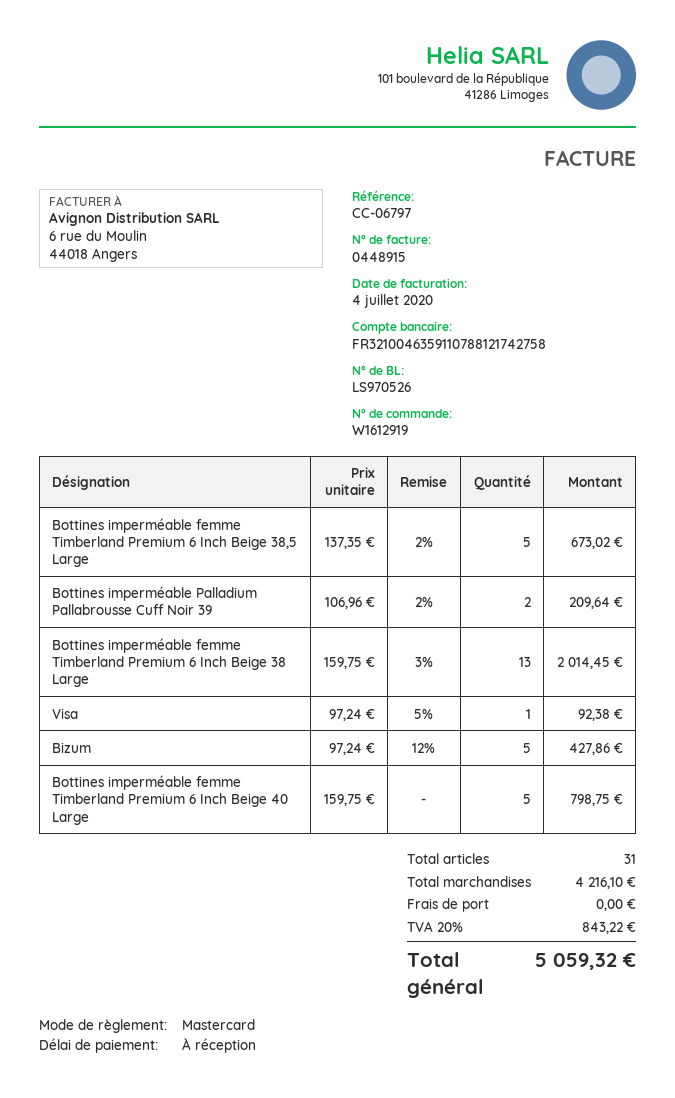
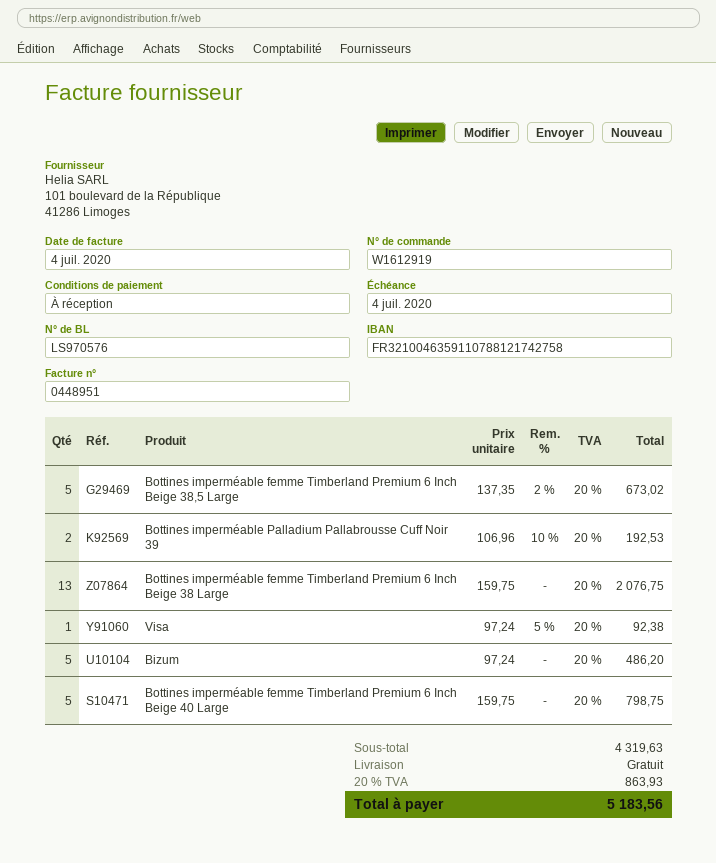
delivery note number: LS970526 -> LS970576
invoice number: 0448915 -> 0448951
Bottines imperméable Palladium Pallabrousse Cuff Noir 39: 2 x 106.96 - 2% = 209.64 -> 2 x 106.96 - 10% = 192.53
Bottines imperméable femme Timberland Premium 6 Inch Beige 38 Large: 13 x 159.75 - 3% = 2014.45 -> 13 x 159.75 = 2076.75
Bizum: 5 x 97.24 - 12% = 427.86 -> 5 x 97.24 = 486.20
subtotal: 4216.10 -> 4319.63
tax: 20% = 843.22 -> 20% = 863.93
total: 5059.32 -> 5183.56

